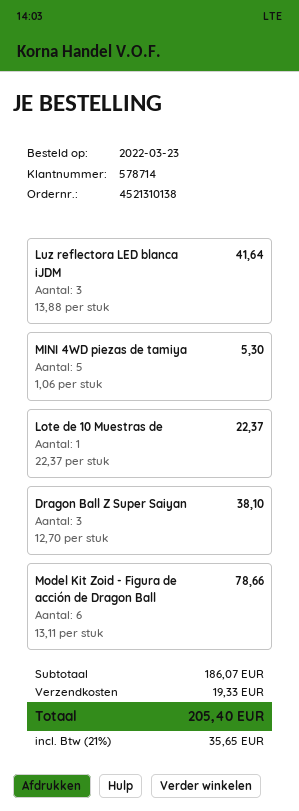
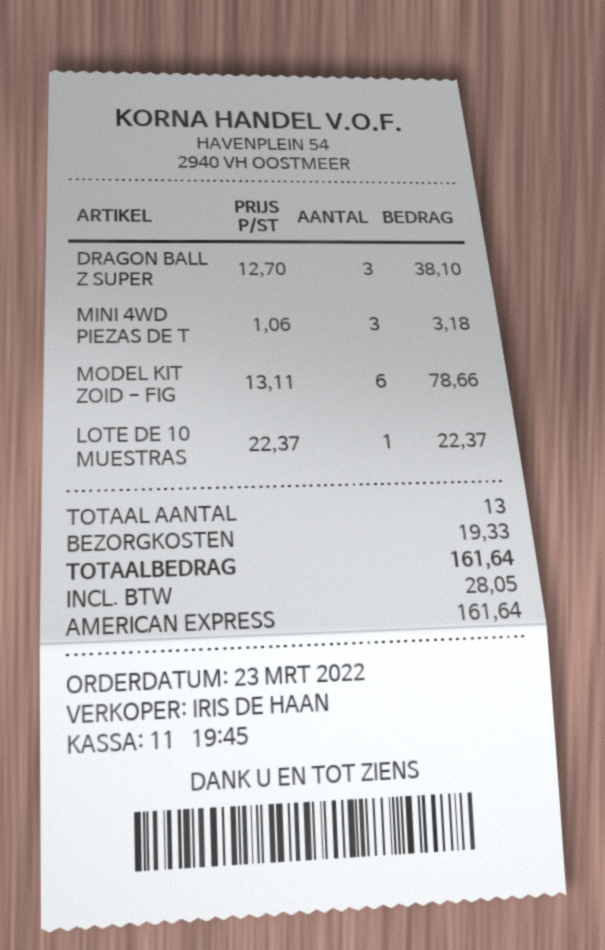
Luz reflectora LED blanca iJDM: 3 x 13.88 = 41.64 -> none
MINI 4WD piezas de tamiya: 5 x 1.06 = 5.30 -> 3 x 1.06 = 3.18
tax: 35.65 -> 28.05
total: 205.40 -> 161.64

